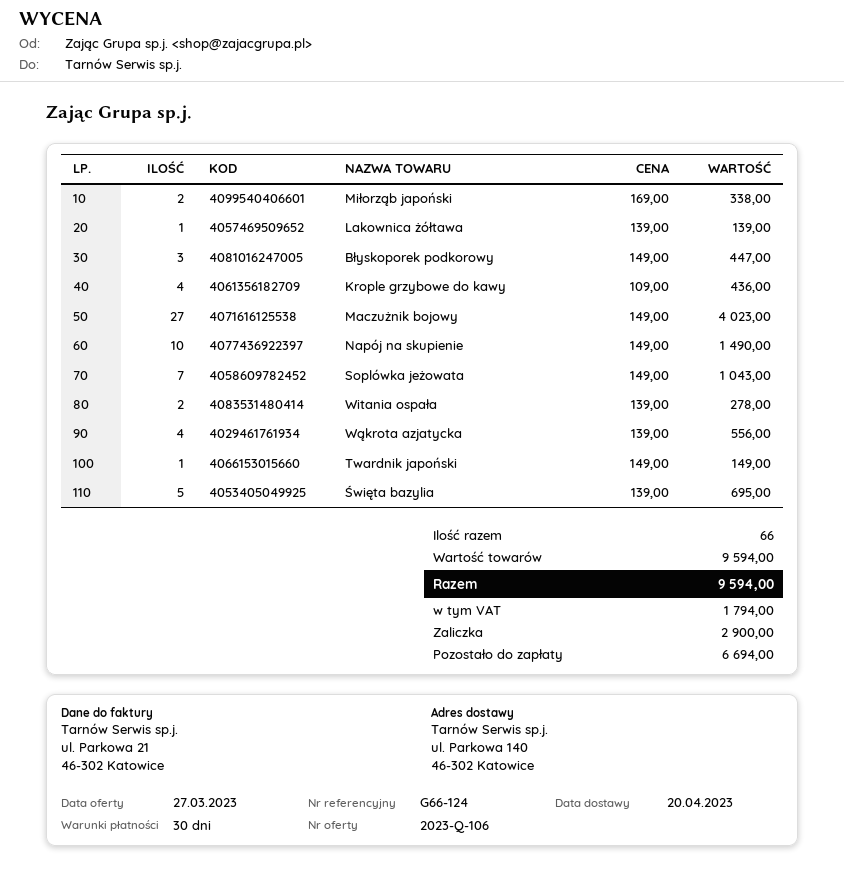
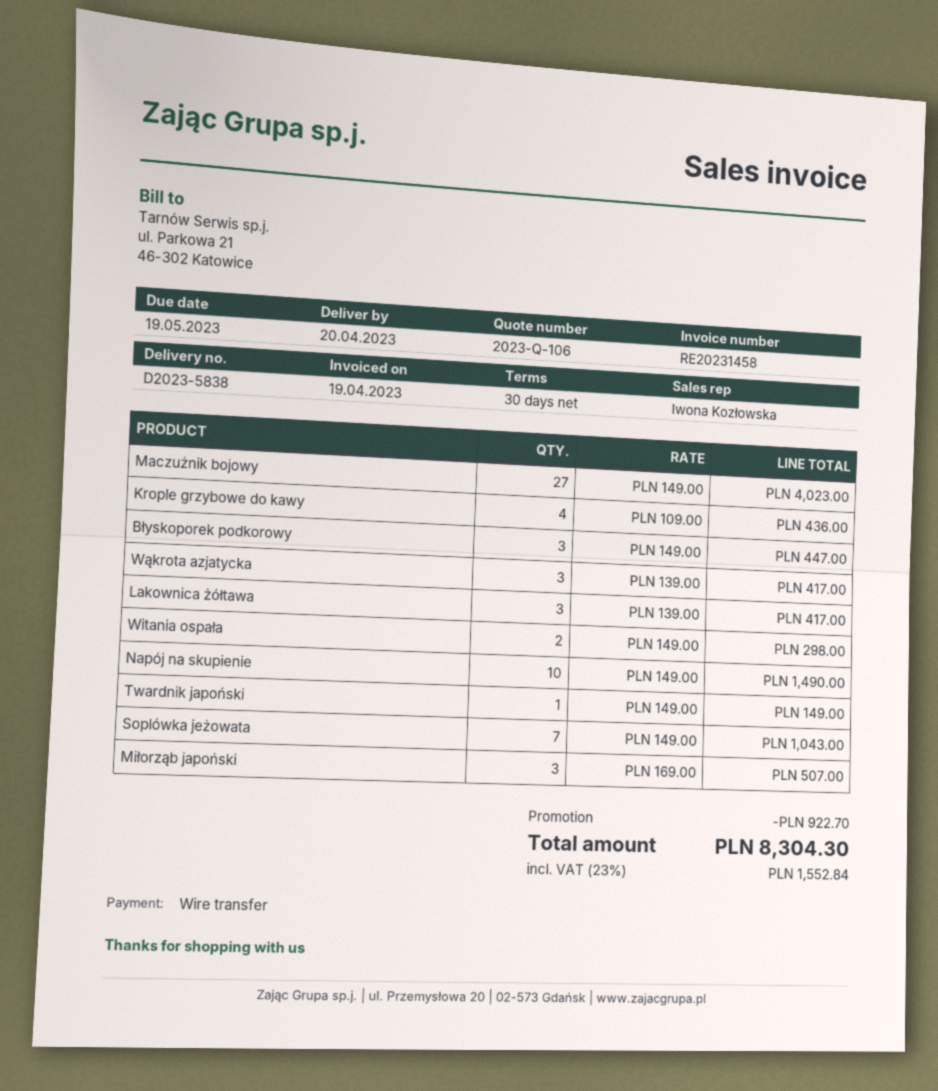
Miłorząb japoński: 2 x 169.00 = 338.00 -> 3 x 169.00 = 507.00
Lakownica żółtawa: 1 x 139.00 = 139.00 -> 3 x 139.00 = 417.00
Witania ospała: 2 x 139.00 = 278.00 -> 2 x 149.00 = 298.00
Wąkrota azjatycka: 4 x 139.00 = 556.00 -> 3 x 139.00 = 417.00
Święta bazylia: 5 x 139.00 = 695.00 -> none
discount: none -> 922.70
tax: 1794.00 -> 1552.84
total: 9594.00 -> 8304.30

